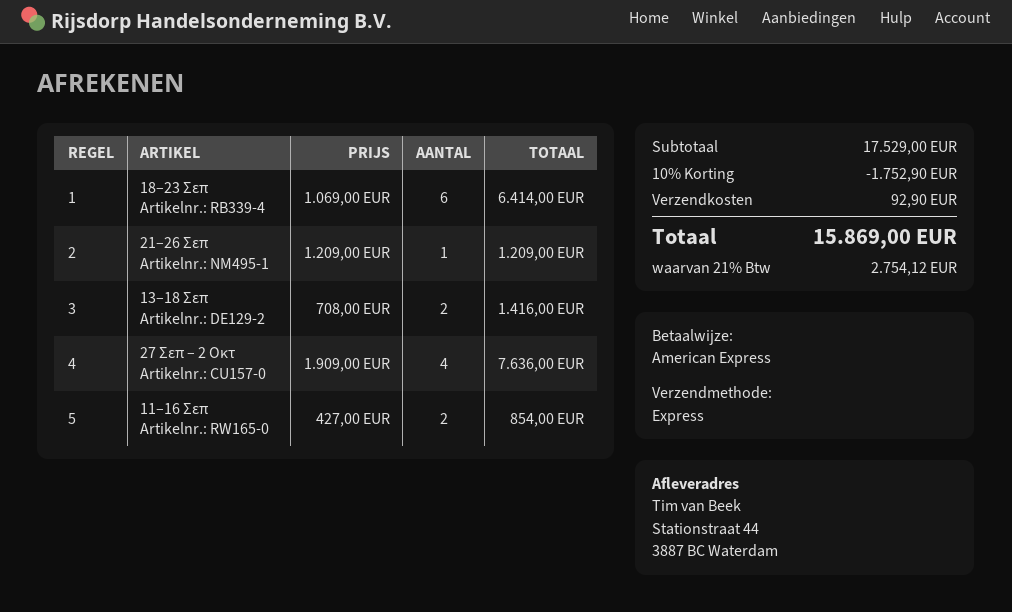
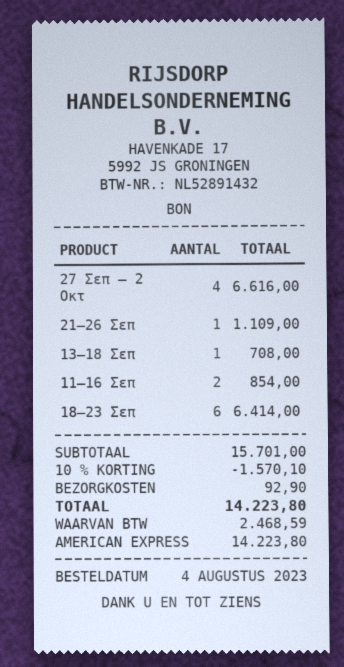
21–26 Σεπ: 1 for 1209.00 -> 1 for 1109.00
13–18 Σεπ: 2 for 1416.00 -> 1 for 708.00
27 Σεπ – 2 Οκτ: 4 for 7636.00 -> 4 for 6616.00
subtotal: 17529.00 -> 15701.00
discount: 10% = 1752.90 -> 10% = 1570.10
tax: 2754.12 -> 2468.59
total: 15869.00 -> 14223.80

